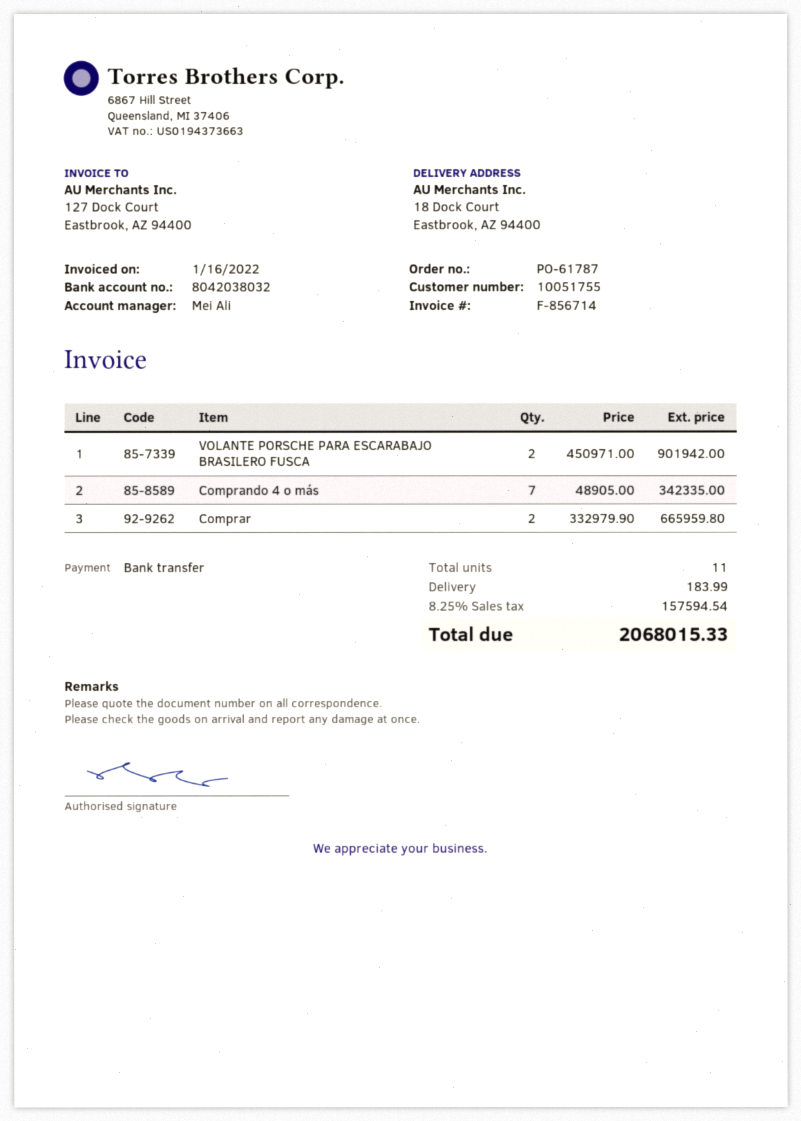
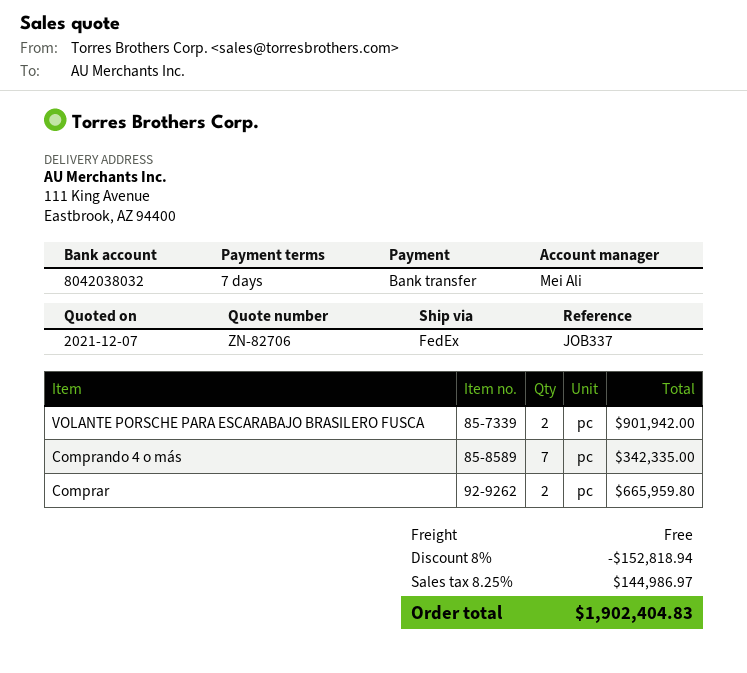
ship to: 18 Dock Court, Eastbrook, AZ 94400 -> 111 King Avenue, Eastbrook, AZ 94400
discount: none -> 8% = 152818.94
shipping: 183.99 -> 0.00
tax: 8.25% = 157594.54 -> 8.25% = 144986.97
total: 2068015.33 -> 1902404.83

